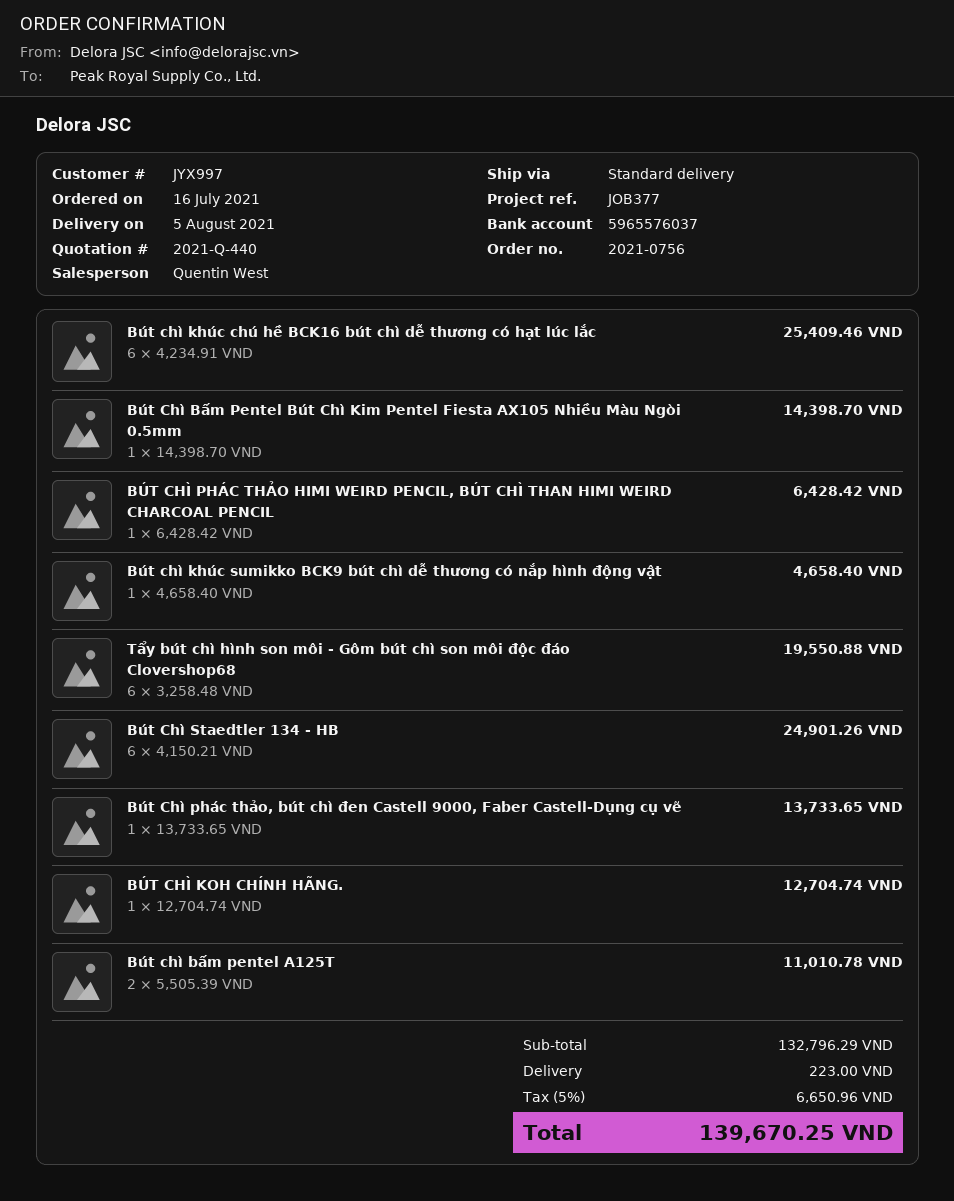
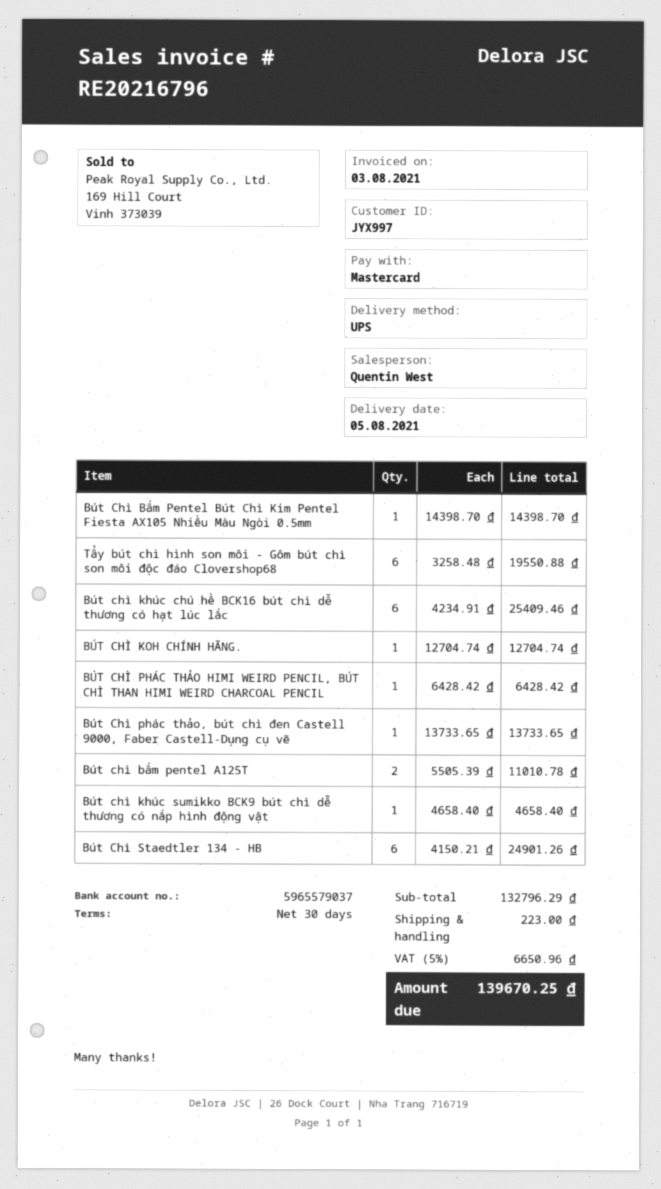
bank account: 5965576037 -> 5965579037
shipping method: standard -> UPS

